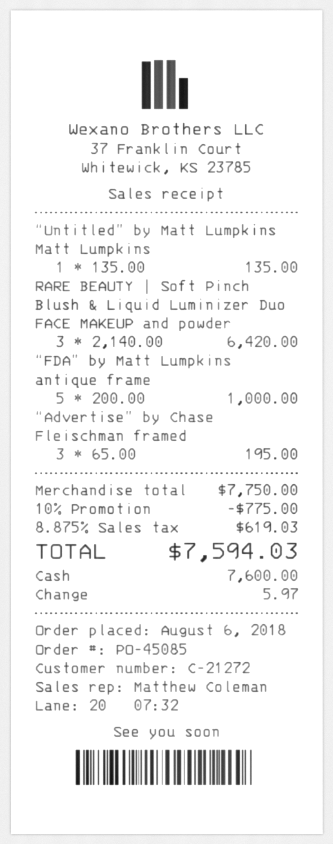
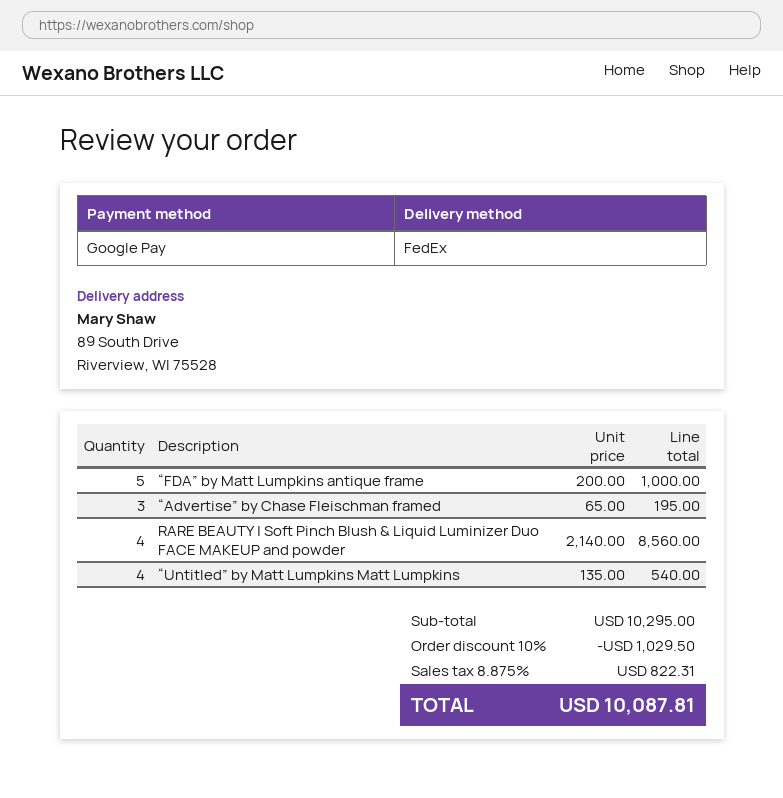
payment method: cash -> Google Pay
“Untitled” by Matt Lumpkins Matt Lumpkins: 1 x 135.00 = 135.00 -> 4 x 135.00 = 540.00
RARE BEAUTY | Soft Pinch Blush & Liquid Luminizer Duo FACE MAKEUP and powder: 3 x 2140.00 = 6420.00 -> 4 x 2140.00 = 8560.00
subtotal: 7750.00 -> 10295.00
discount: 10% = 775.00 -> 10% = 1029.50
tax: 8.875% = 619.03 -> 8.875% = 822.31
total: 7594.03 -> 10087.81

